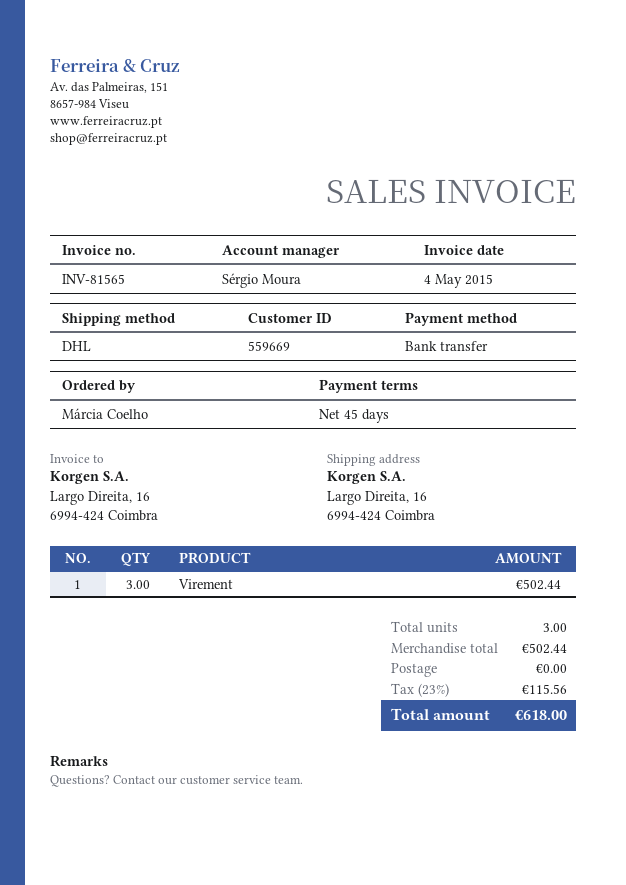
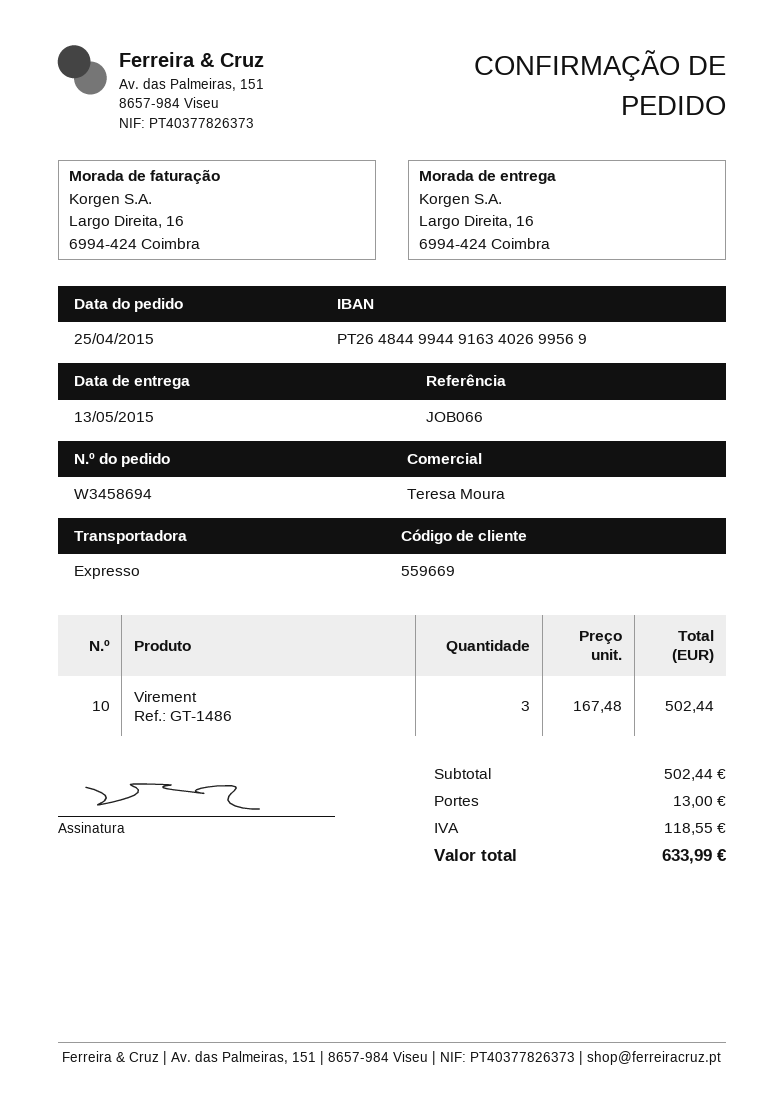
sales rep: Sérgio Moura -> Teresa Moura
shipping method: DHL -> express
shipping: 0.00 -> 13.00
tax: 115.56 -> 118.55
total: 618.00 -> 633.99

